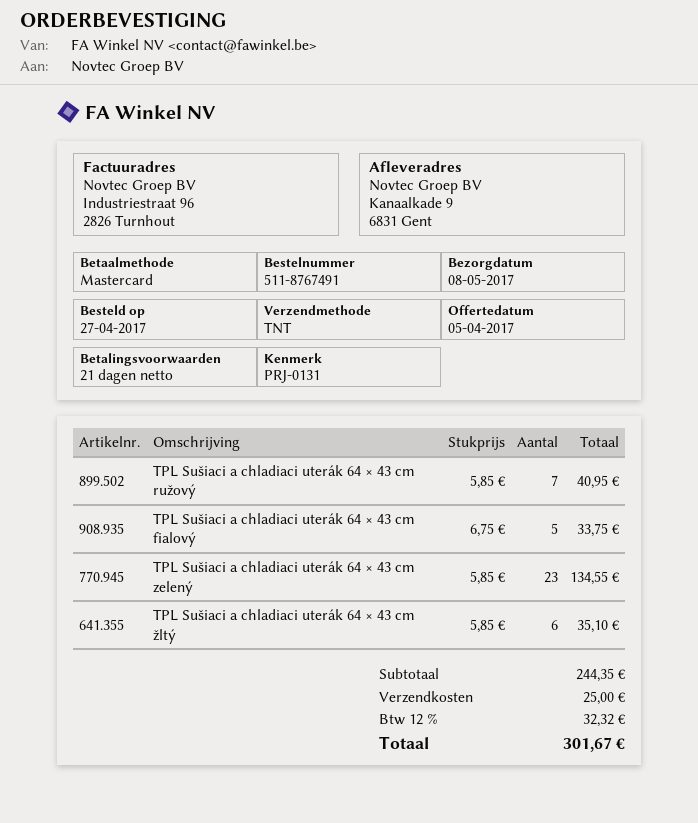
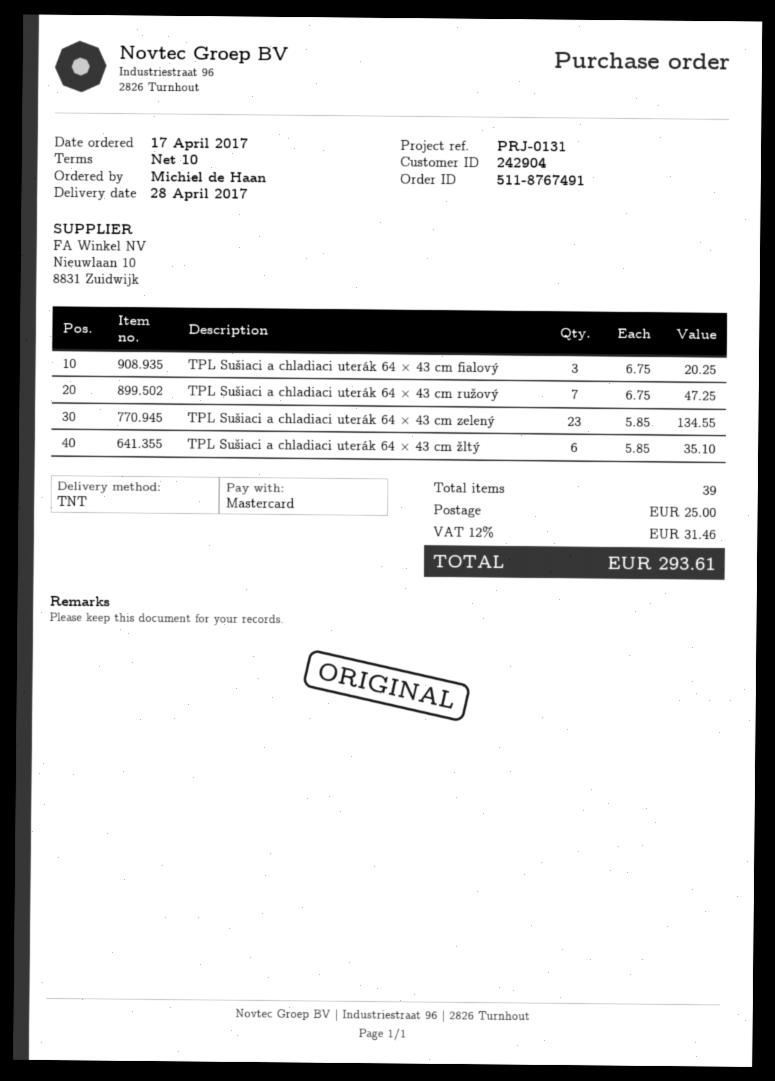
order date: 2017-04-27 -> 2017-04-17
delivery date: 2017-05-08 -> 2017-04-28
payment terms: 21 days -> 10 days
TPL Sušiaci a chladiaci uterák 64 × 43 cm ružový: 7 x 5.85 = 40.95 -> 7 x 6.75 = 47.25
TPL Sušiaci a chladiaci uterák 64 × 43 cm fialový: 5 x 6.75 = 33.75 -> 3 x 6.75 = 20.25
tax: 12% = 32.32 -> 12% = 31.46
total: 301.67 -> 293.61

